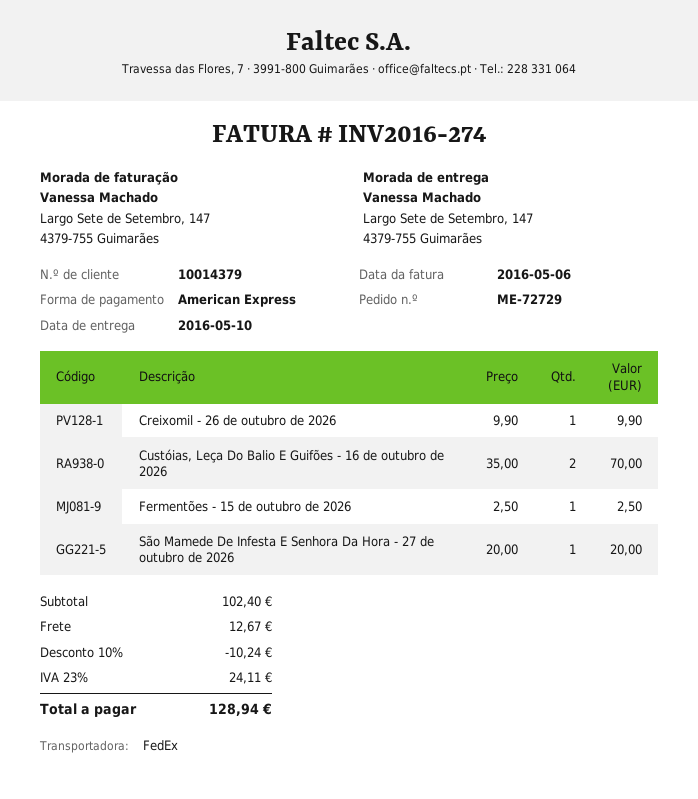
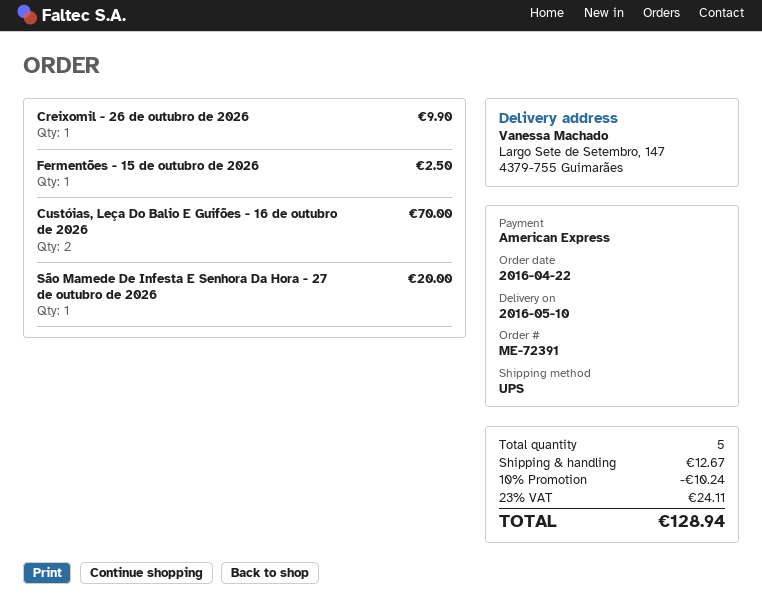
order number: ME-72729 -> ME-72391
shipping method: FedEx -> UPS

